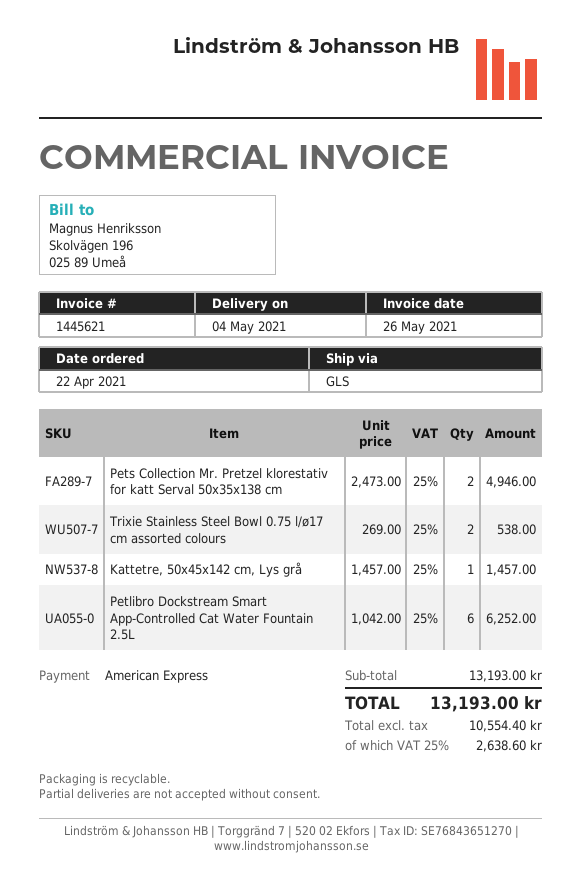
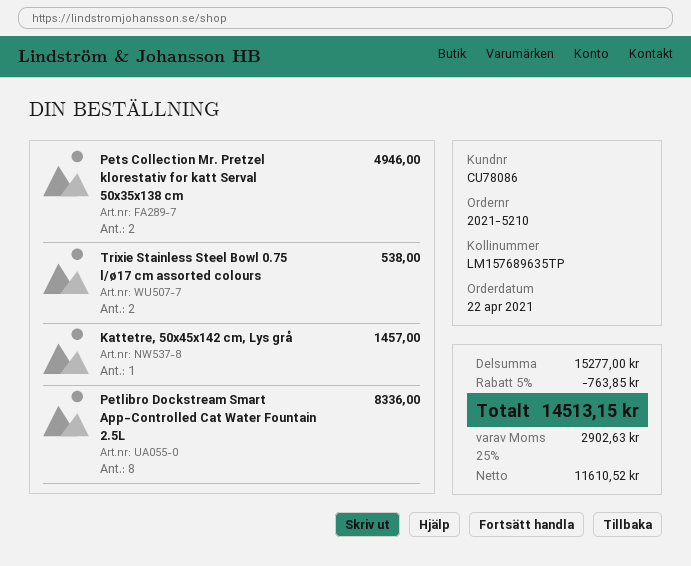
Petlibro Dockstream Smart App-Controlled Cat Water Fountain 2.5L: 6 for 6252.00 -> 8 for 8336.00
subtotal: 13193.00 -> 15277.00
discount: none -> 5% = 763.85
net: 10554.40 -> 11610.52
tax: 25% = 2638.60 -> 25% = 2902.63
total: 13193.00 -> 14513.15

